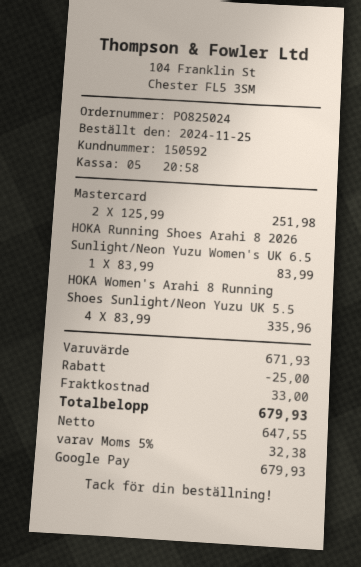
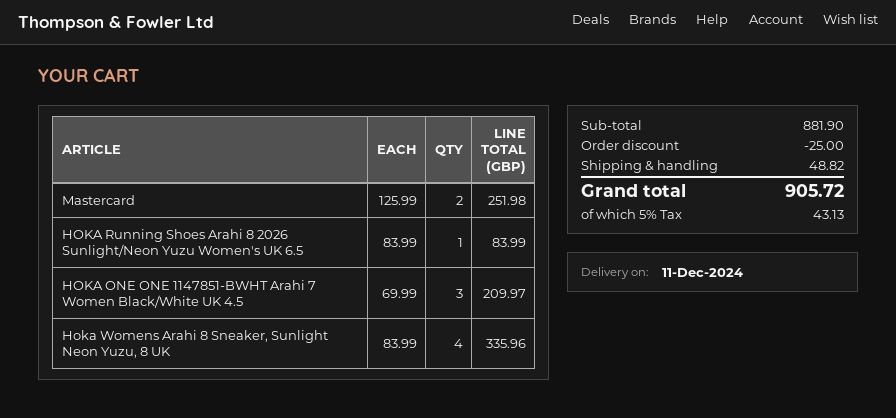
HOKA Women's Arahi 8 Running Shoes Sunlight/Neon Yuzu UK 5.5: 4 x 83.99 = 335.96 -> none
HOKA ONE ONE 1147851-BWHT Arahi 7 Women Black/White UK 4.5: none -> 3 x 69.99 = 209.97
Hoka Womens Arahi 8 Sneaker, Sunlight Neon Yuzu, 8 UK: none -> 4 x 83.99 = 335.96
subtotal: 671.93 -> 881.90
shipping: 33.00 -> 48.82
tax: 5% = 32.38 -> 5% = 43.13
total: 679.93 -> 905.72

